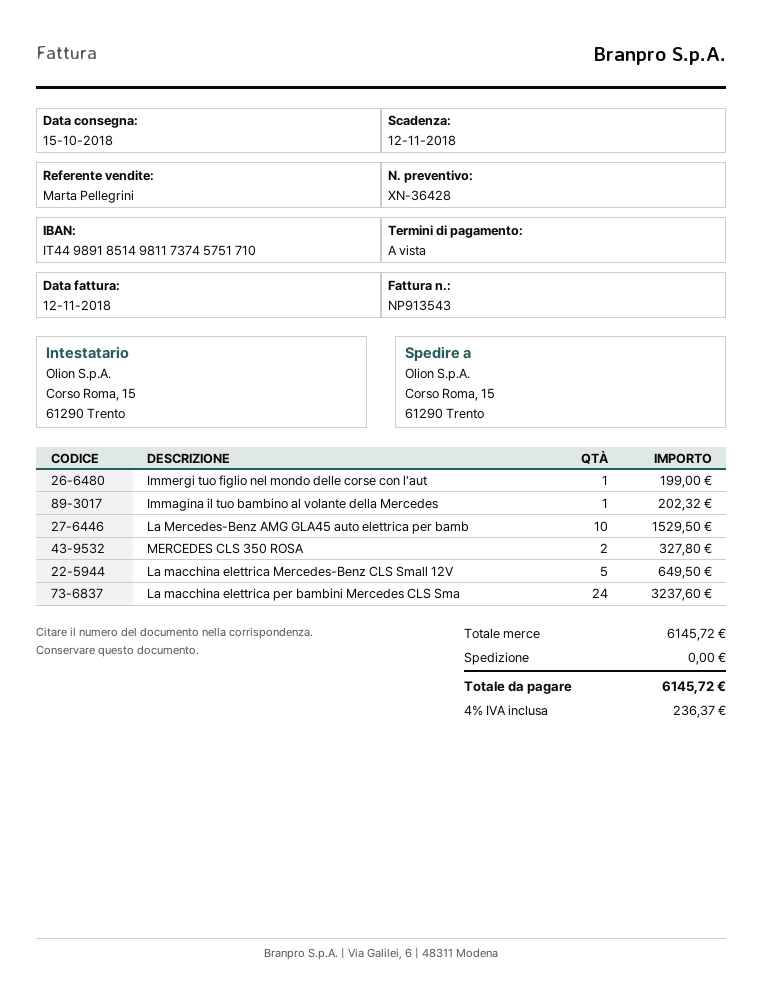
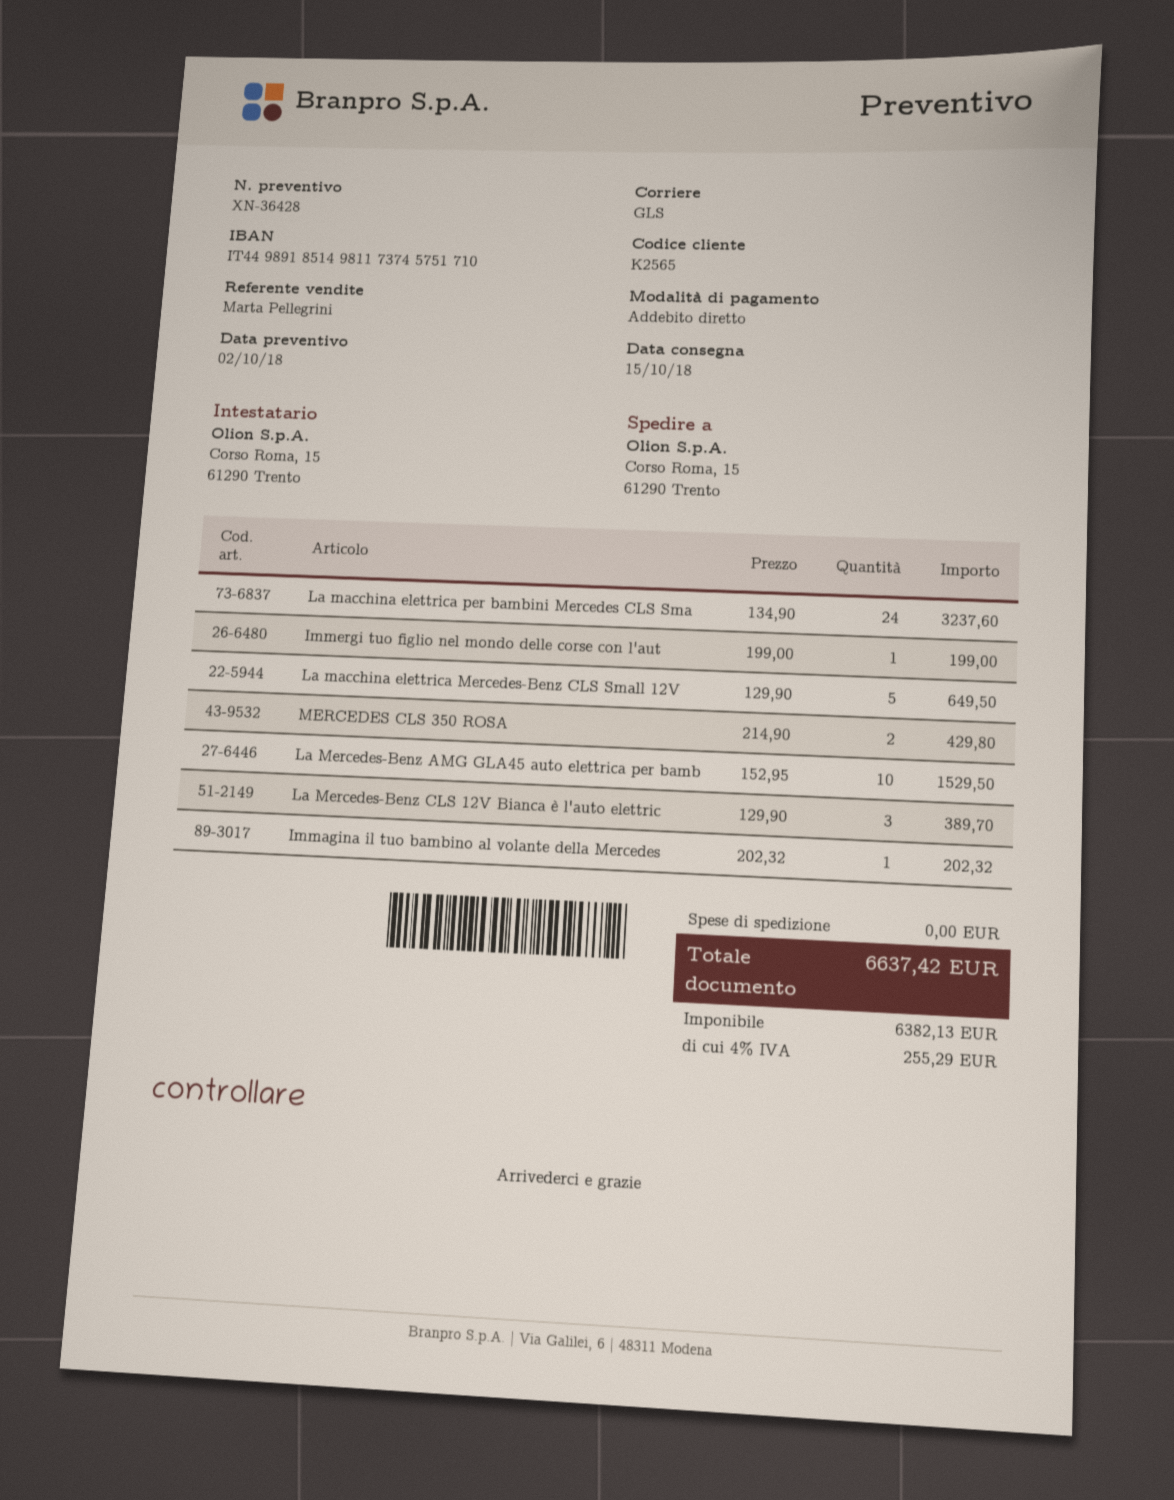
MERCEDES CLS 350 ROSA: 2 for 327.80 -> 2 for 429.80
La Mercedes-Benz CLS 12V Bianca è l'auto elettric: none -> 3 for 389.70
tax: 4% = 236.37 -> 4% = 255.29
total: 6145.72 -> 6637.42

